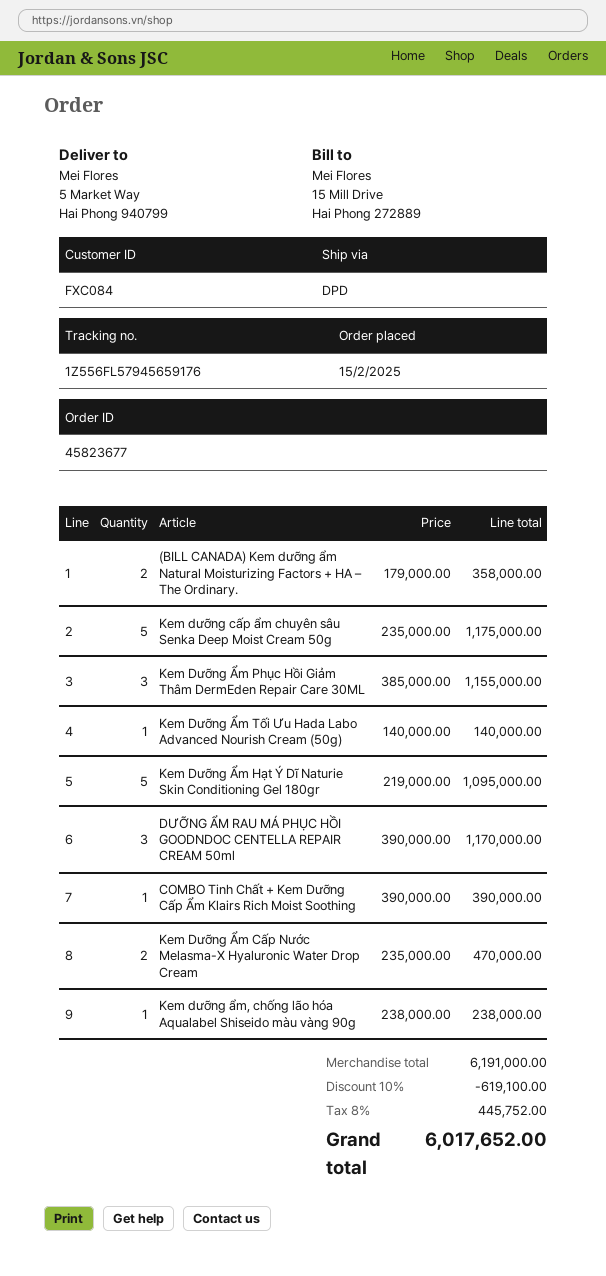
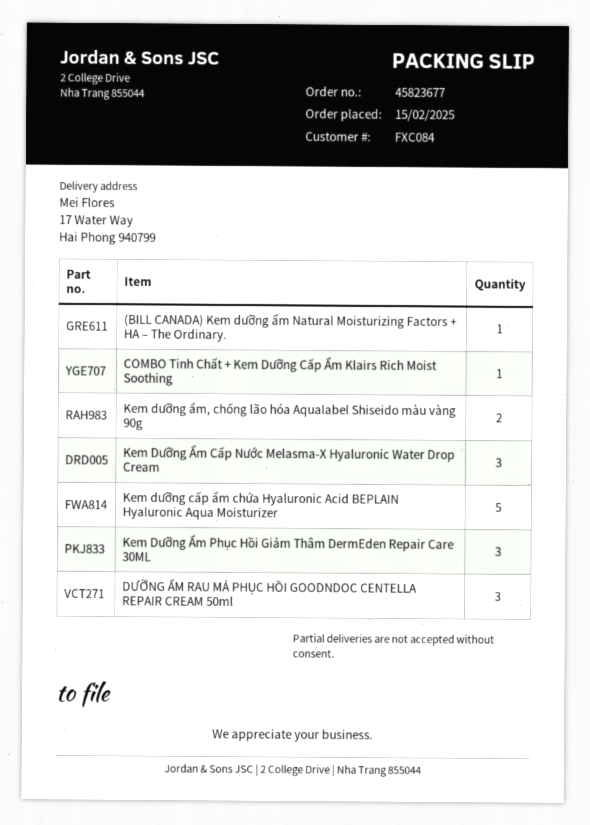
ship to: 5 Market Way, Hai Phong 940799 -> 17 Water Way, Hai Phong 940799
(BILL CANADA) Kem dưỡng ẩm Natural Moisturizing Factors + HA – The Ordinary.: 2 -> 1
Kem dưỡng cấp ẩm chuyên sâu Senka Deep Moist Cream 50g: 5 -> none
Kem Dưỡng Ẩm Tối Ưu Hada Labo Advanced Nourish Cream (50g): 1 -> none
Kem Dưỡng Ẩm Hạt Ý Dĩ Naturie Skin Conditioning Gel 180gr: 5 -> none
Kem Dưỡng Ẩm Cấp Nước Melasma-X Hyaluronic Water Drop Cream: 2 -> 3
Kem dưỡng ẩm, chống lão hóa Aqualabel Shiseido màu vàng 90g: 1 -> 2
Kem dưỡng cấp ẩm chứa Hyaluronic Acid BEPLAIN Hyaluronic Aqua Moisturizer: none -> 5

